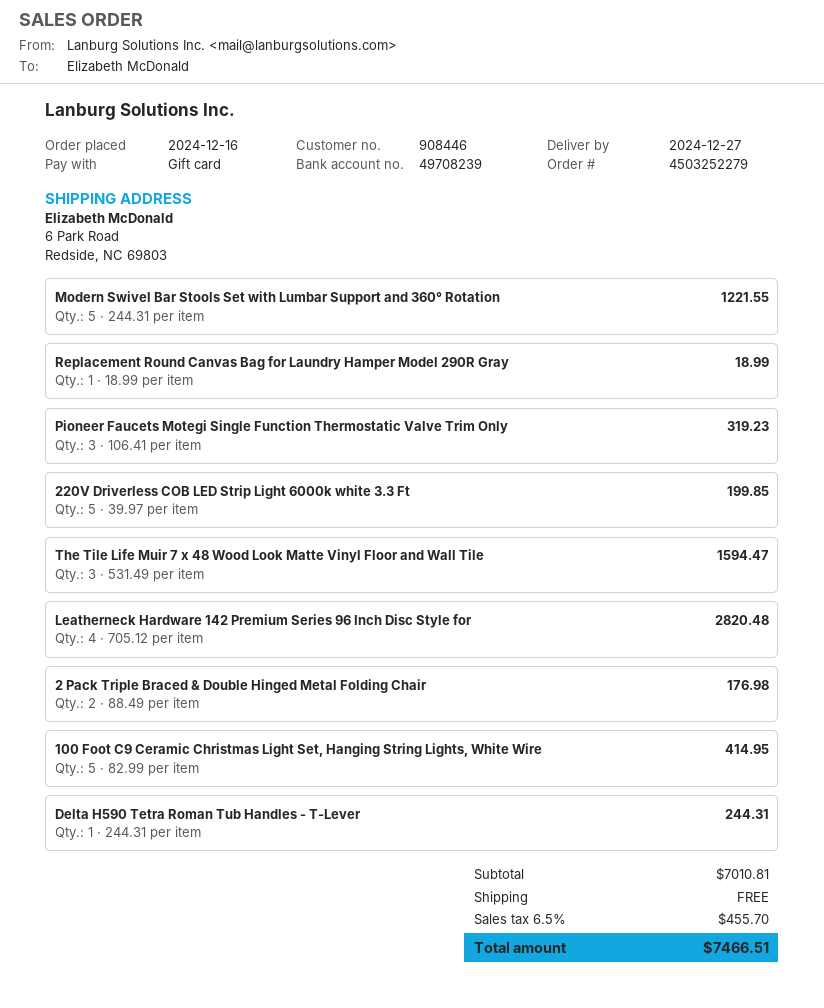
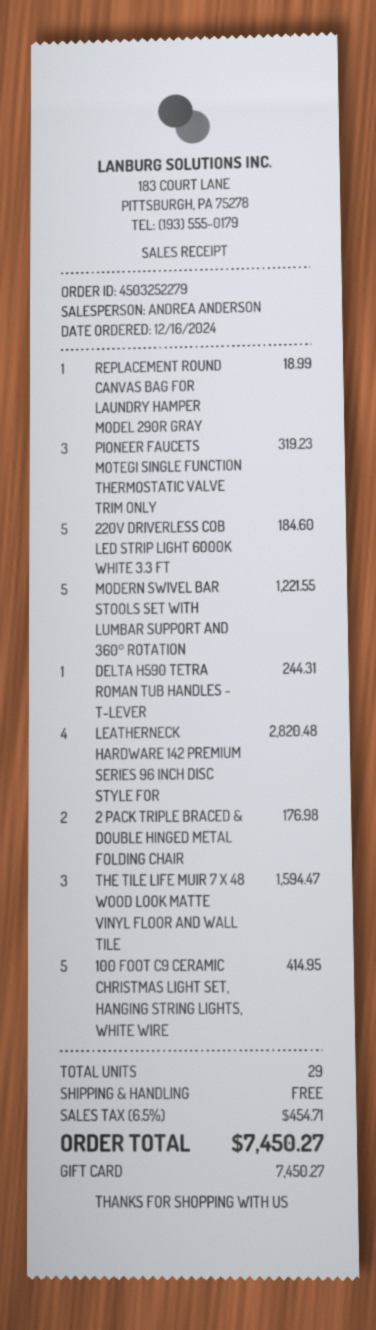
220V Driverless COB LED Strip Light 6000k white 3.3 Ft: 5 for 199.85 -> 5 for 184.60
tax: 6.5% = 455.70 -> 6.5% = 454.71
total: 7466.51 -> 7450.27

